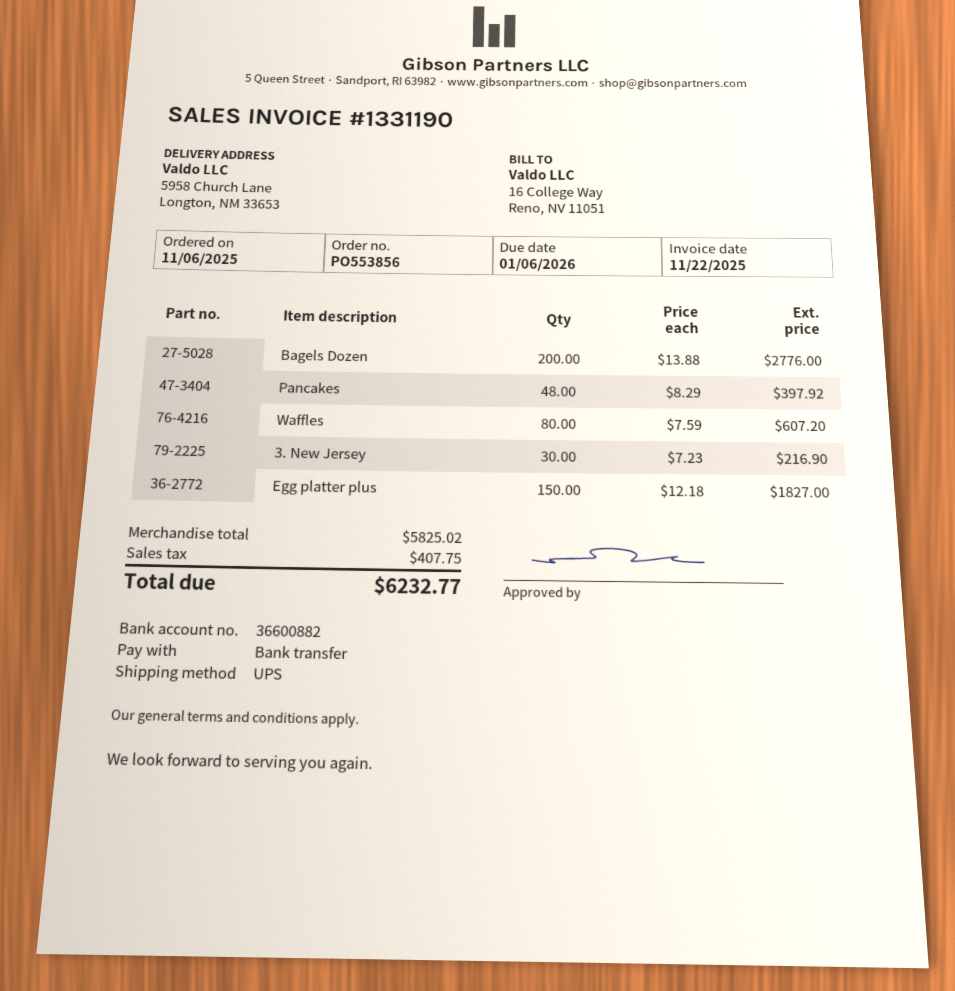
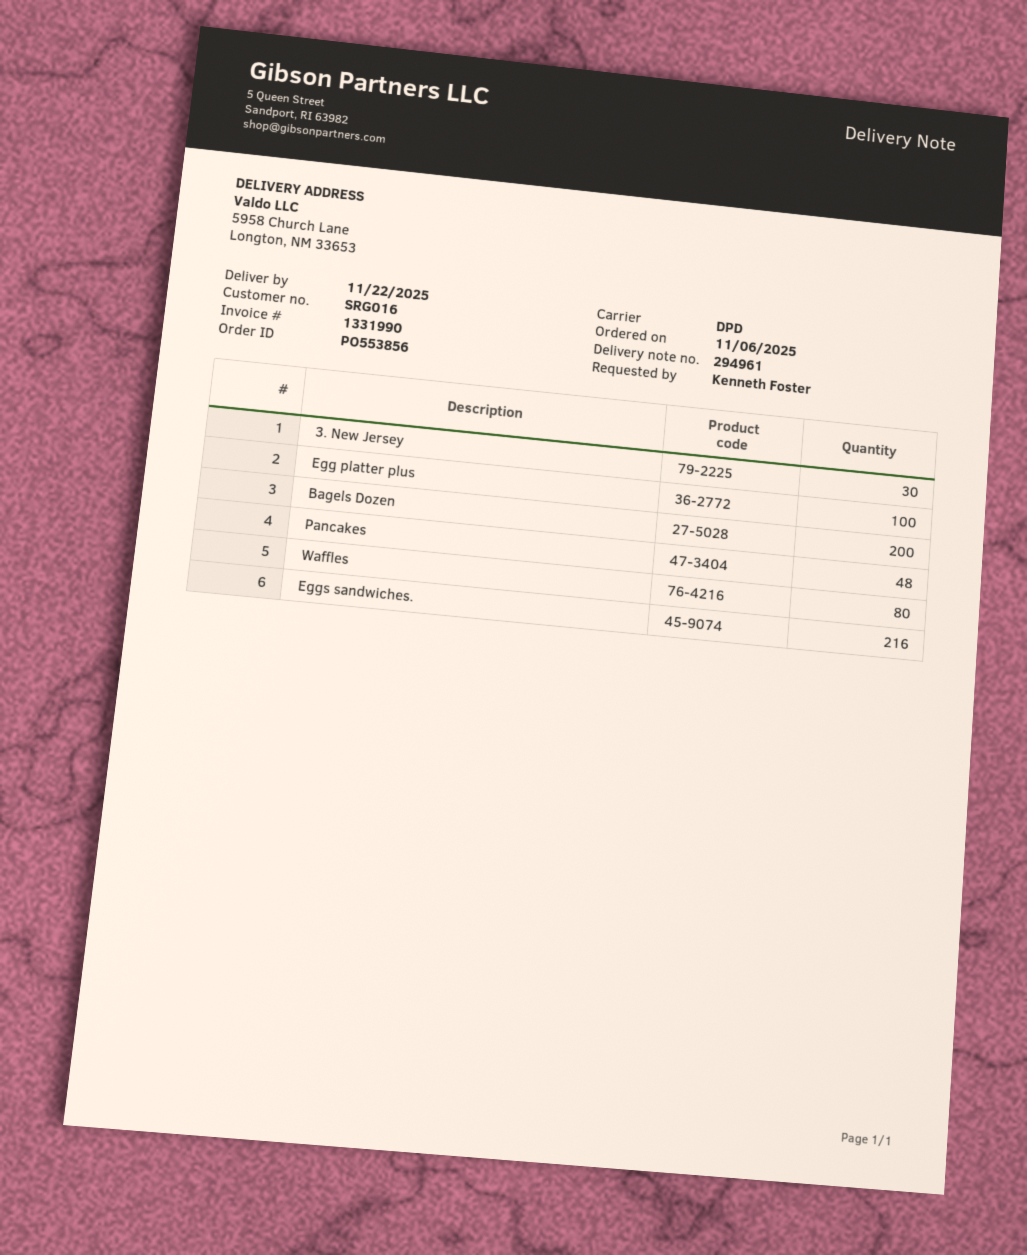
invoice number: 1331190 -> 1331990
shipping method: UPS -> DPD
Egg platter plus: 150 -> 100
Eggs sandwiches.: none -> 216

